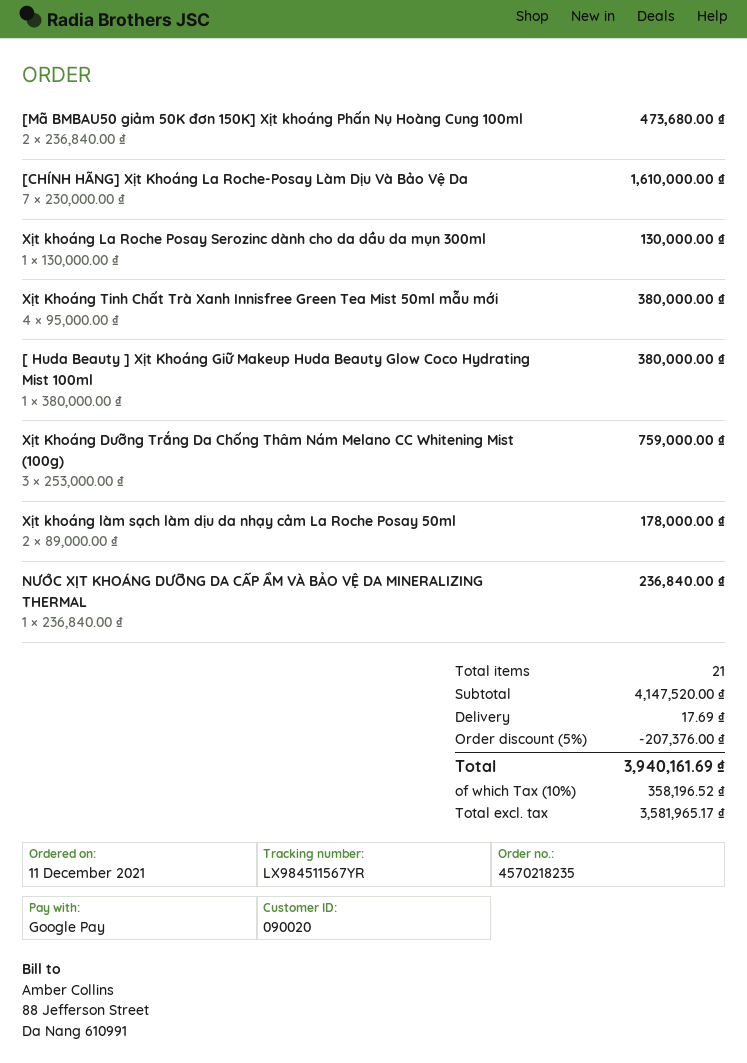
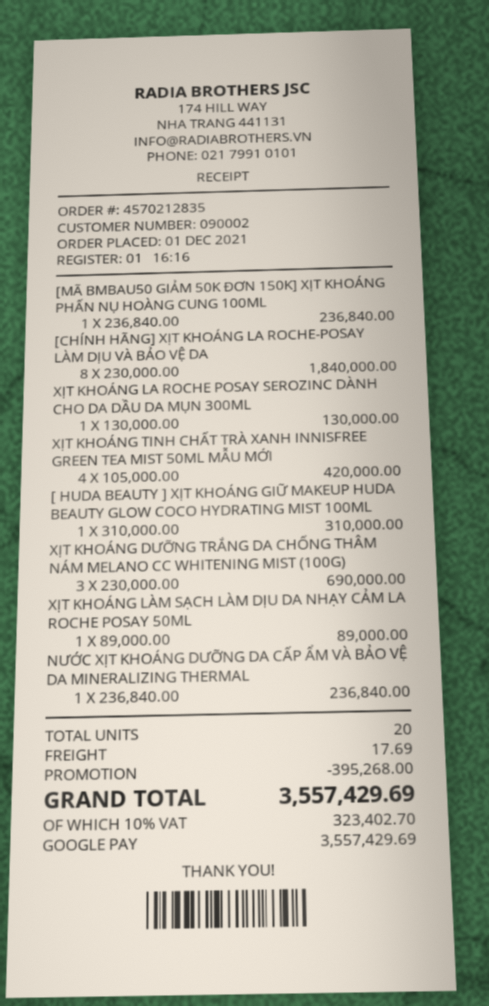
order number: 4570218235 -> 4570212835
order date: 2021-12-11 -> 2021-12-01
customer number: 090020 -> 090002
[Mã BMBAU50 giảm 50K đơn 150K] Xịt khoáng Phấn Nụ Hoàng Cung 100ml: 2 x 236840.00 = 473680.00 -> 1 x 236840.00 = 236840.00
[CHÍNH HÃNG] Xịt Khoáng La Roche-Posay Làm Dịu Và Bảo Vệ Da: 7 x 230000.00 = 1610000.00 -> 8 x 230000.00 = 1840000.00
Xịt Khoáng Tinh Chất Trà Xanh Innisfree Green Tea Mist 50ml mẫu mới: 4 x 95000.00 = 380000.00 -> 4 x 105000.00 = 420000.00
[ Huda Beauty ] Xịt Khoáng Giữ Makeup Huda Beauty Glow Coco Hydrating Mist 100ml: 1 x 380000.00 = 380000.00 -> 1 x 310000.00 = 310000.00
Xịt Khoáng Dưỡng Trắng Da Chống Thâm Nám Melano CC Whitening Mist (100g): 3 x 253000.00 = 759000.00 -> 3 x 230000.00 = 690000.00
Xịt khoáng làm sạch làm dịu da nhạy cảm La Roche Posay 50ml: 2 x 89000.00 = 178000.00 -> 1 x 89000.00 = 89000.00
total quantity: 21 -> 20
discount: 207376.00 -> 395268.00
tax: 10% = 358196.52 -> 10% = 323402.70
total: 3940161.69 -> 3557429.69

